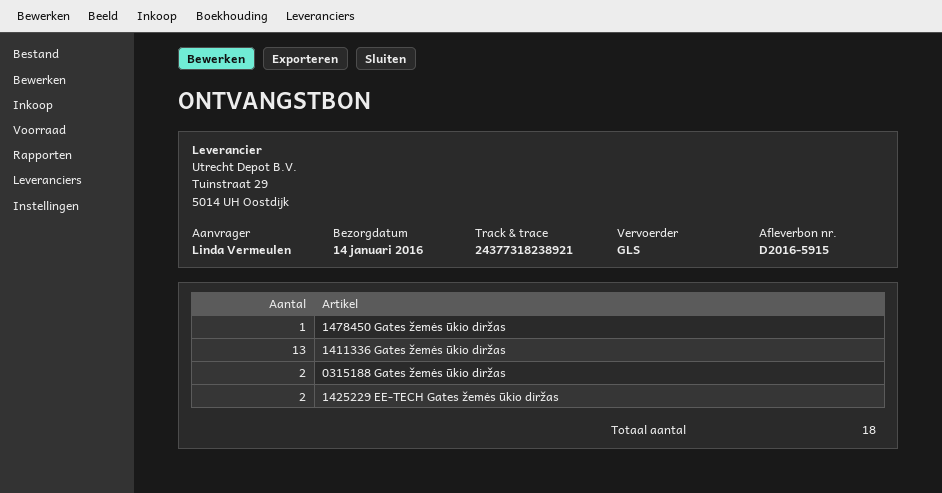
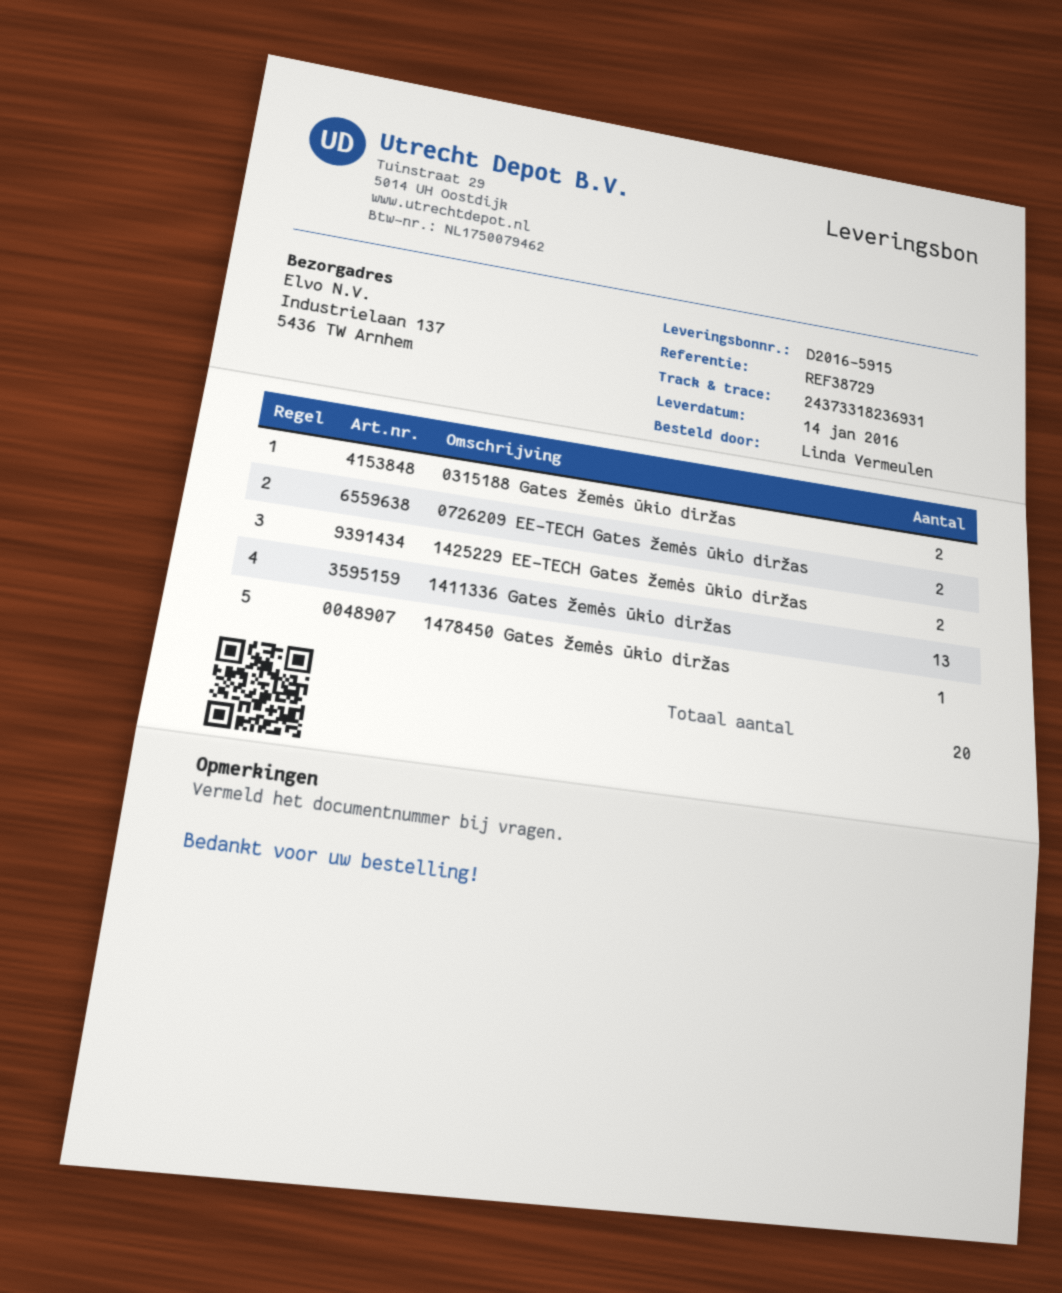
tracking number: 24377318238921 -> 24373318236931
0726209 EE-TECH Gates žemės ūkio diržas: none -> 2
total quantity: 18 -> 20

